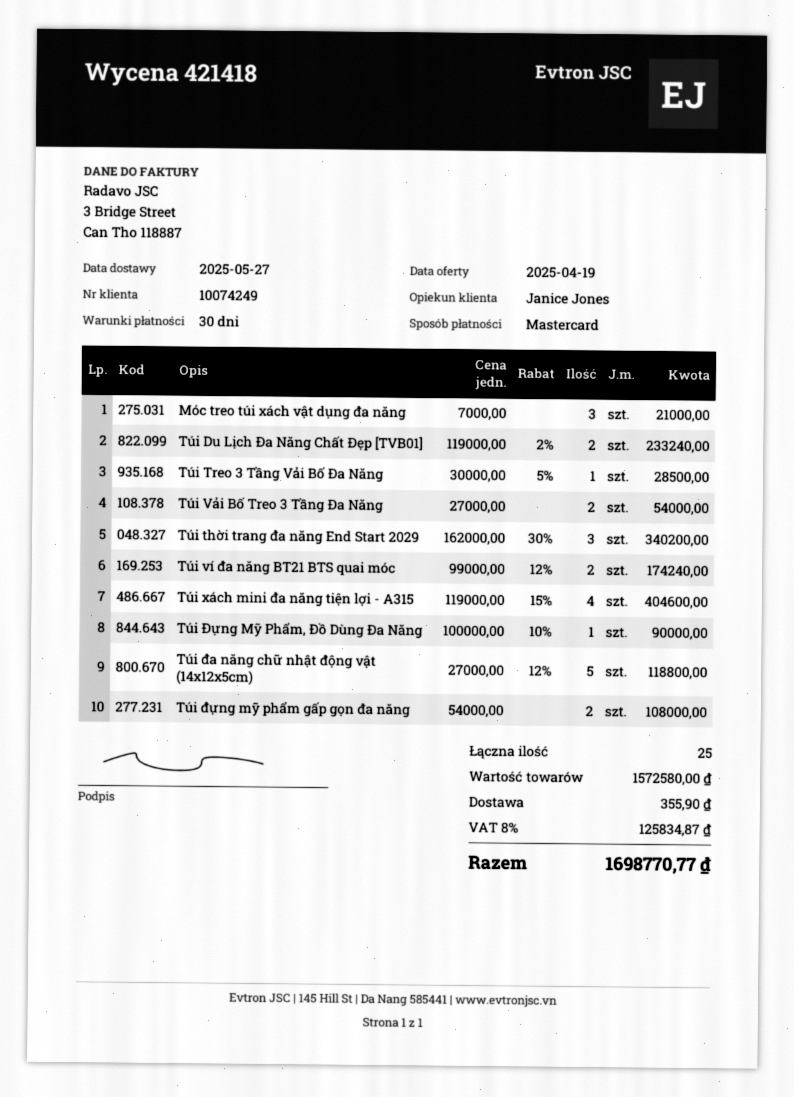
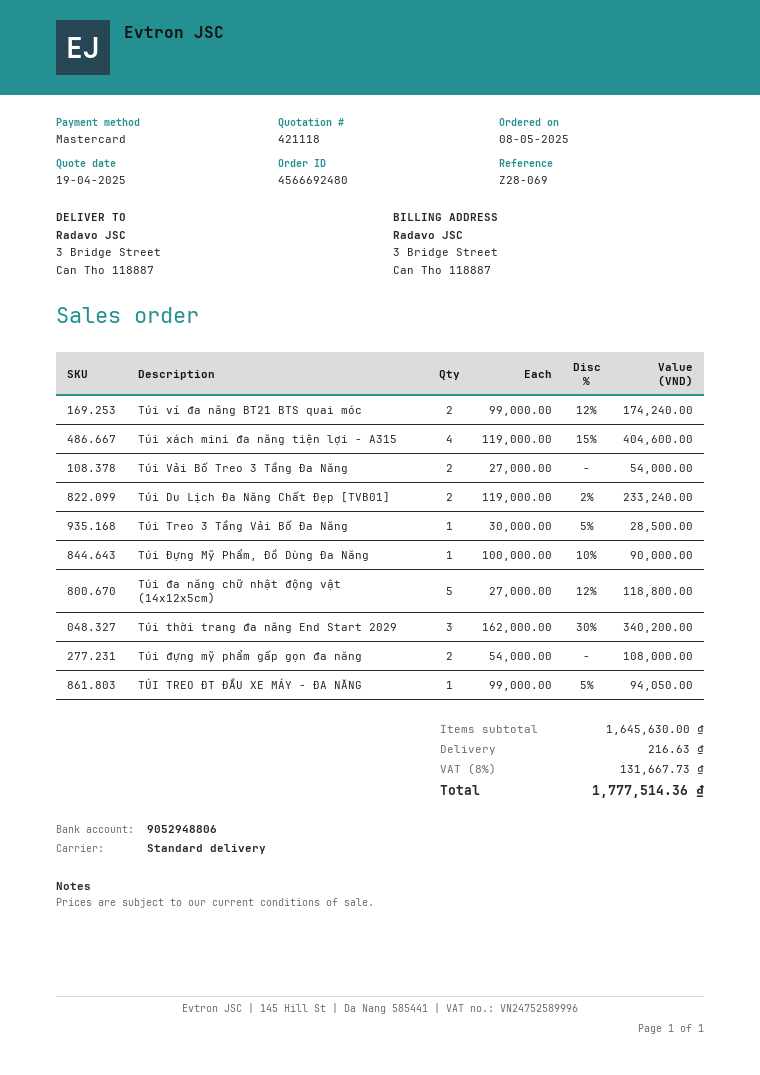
quote number: 421418 -> 421118
Móc treo túi xách vật dụng đa năng: 3 x 7000.00 = 21000.00 -> none
TÚI TREO ĐT ĐẦU XE MÁY - ĐA NĂNG: none -> 1 x 99000.00 - 5% = 94050.00
subtotal: 1572580.00 -> 1645630.00
shipping: 355.90 -> 216.63
tax: 8% = 125834.87 -> 8% = 131667.73
total: 1698770.77 -> 1777514.36

